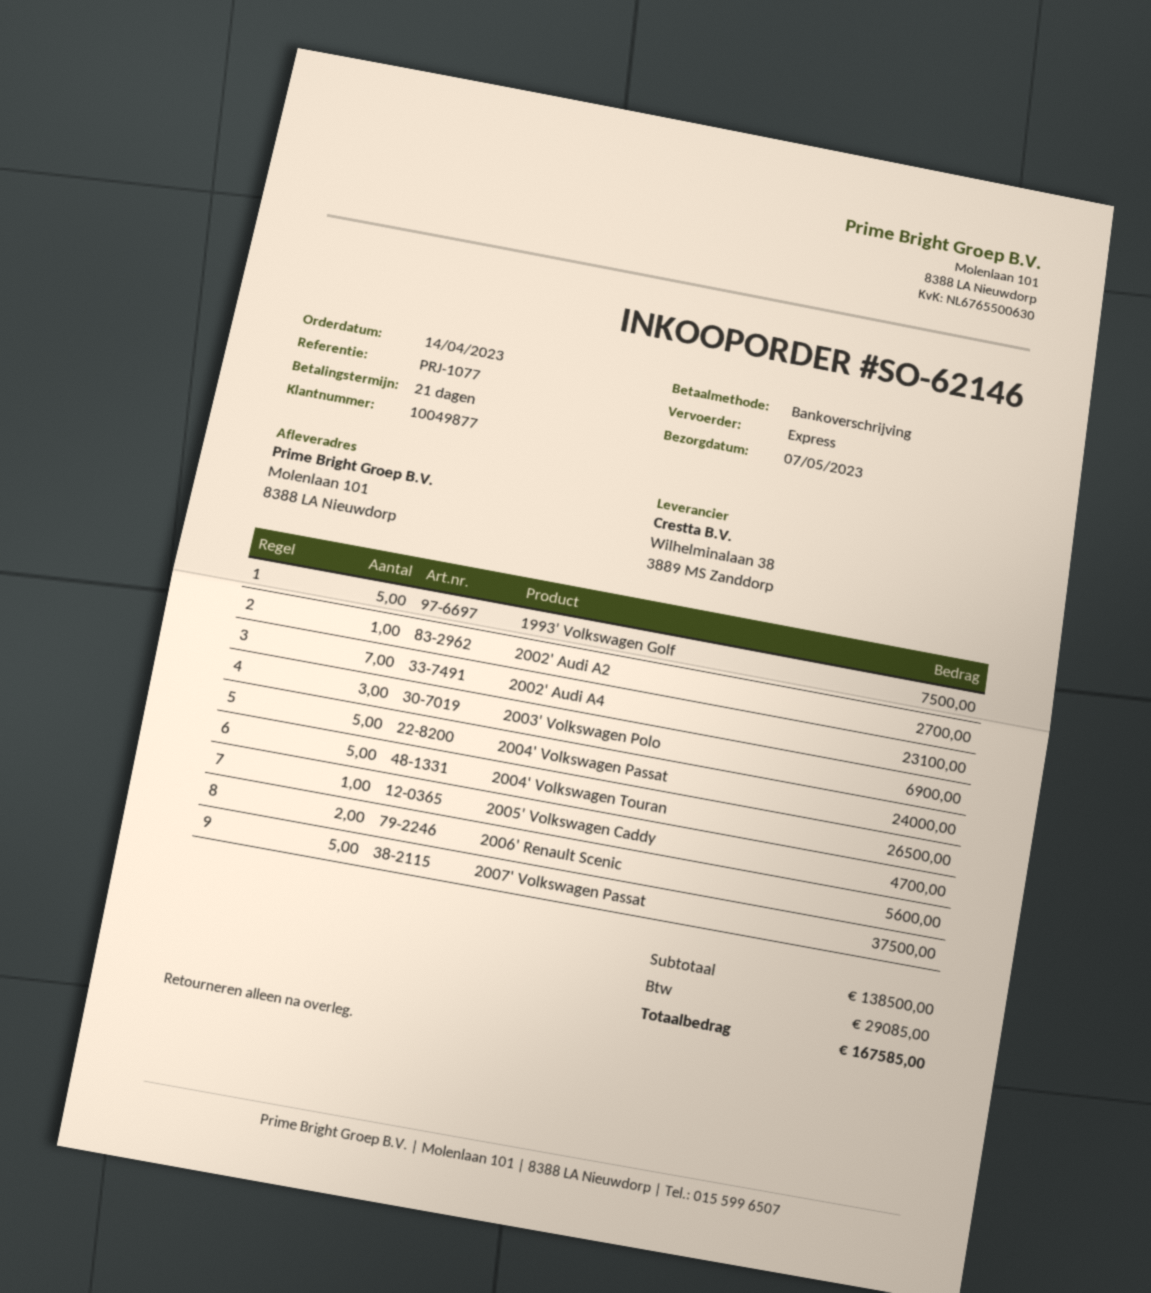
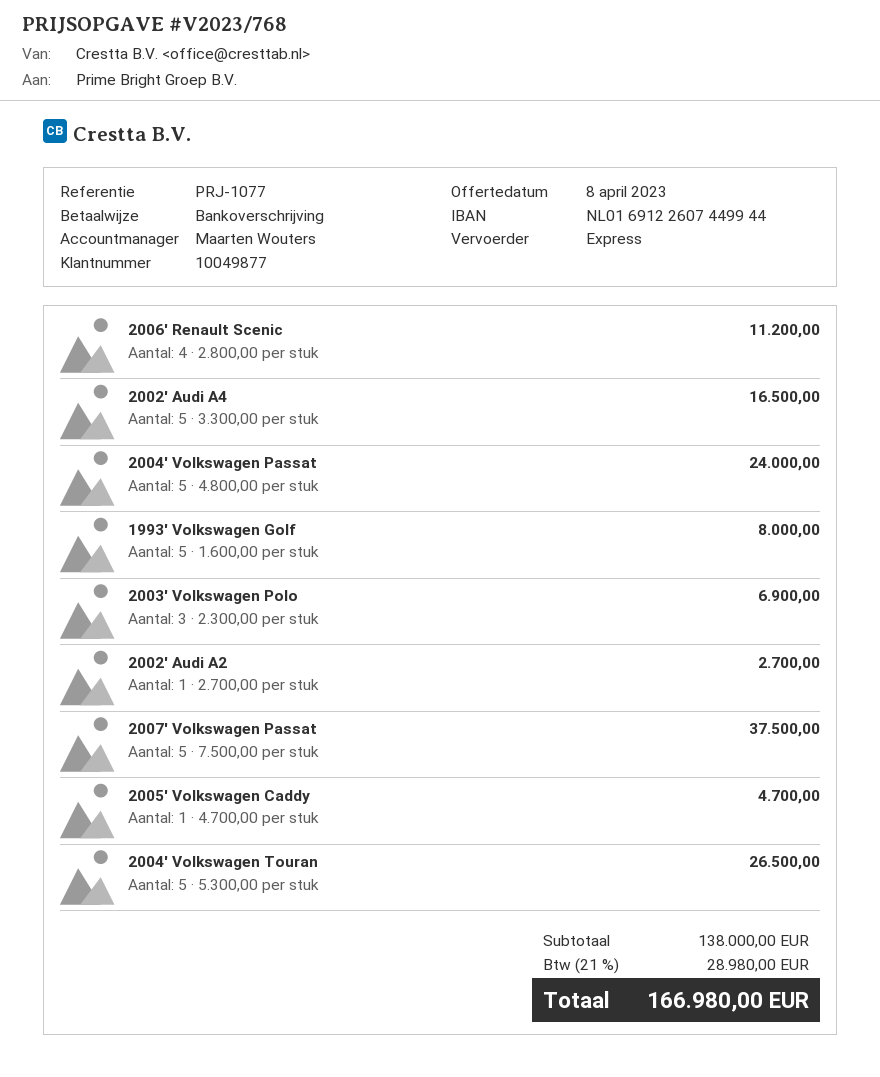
1993' Volkswagen Golf: 5 for 7500.00 -> 5 for 8000.00
2002' Audi A4: 7 for 23100.00 -> 5 for 16500.00
2006' Renault Scenic: 2 for 5600.00 -> 4 for 11200.00
subtotal: 138500.00 -> 138000.00
tax: 29085.00 -> 28980.00
total: 167585.00 -> 166980.00

